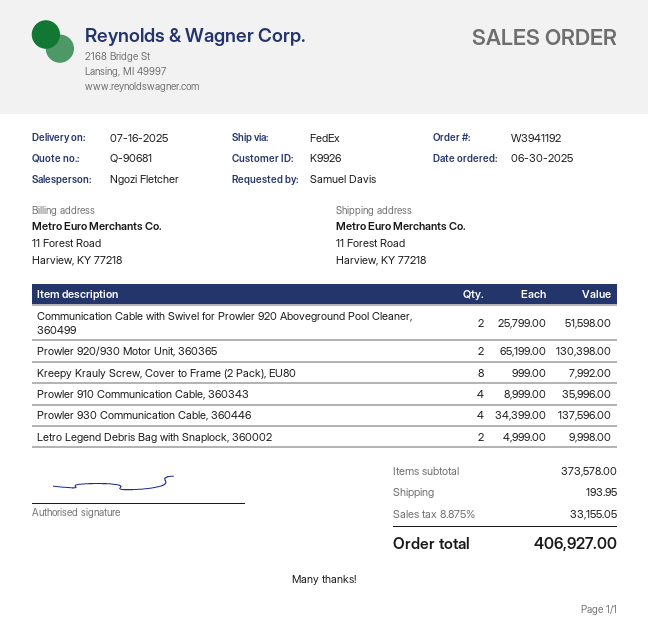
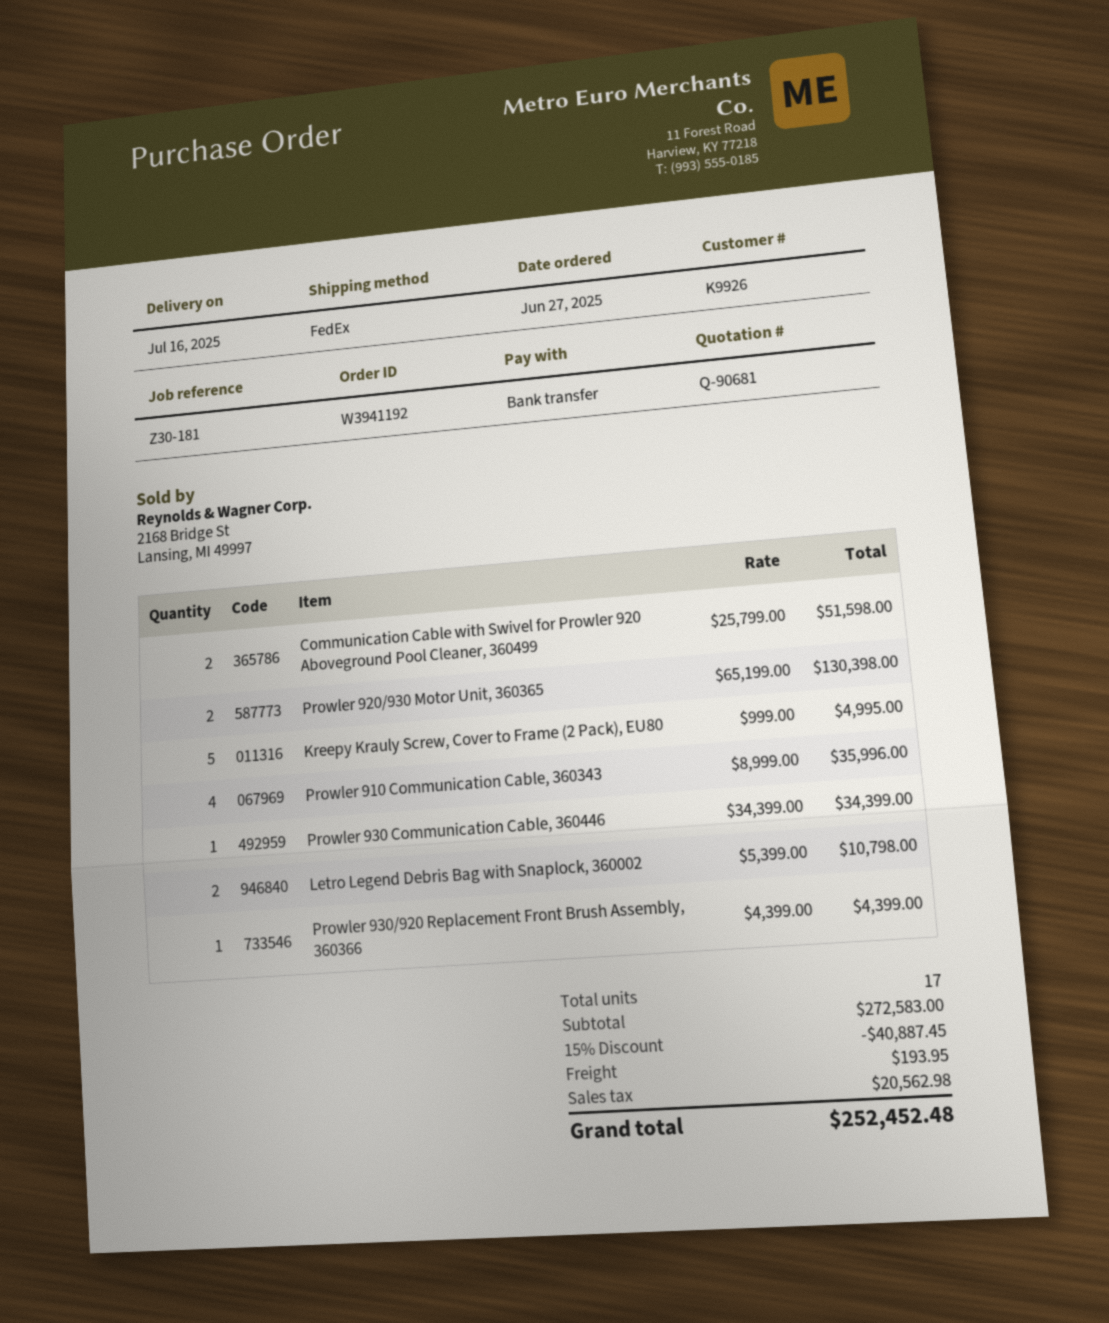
order date: 2025-06-30 -> 2025-06-27
Kreepy Krauly Screw, Cover to Frame (2 Pack), EU80: 8 x 999.00 = 7992.00 -> 5 x 999.00 = 4995.00
Prowler 930 Communication Cable, 360446: 4 x 34399.00 = 137596.00 -> 1 x 34399.00 = 34399.00
Letro Legend Debris Bag with Snaplock, 360002: 2 x 4999.00 = 9998.00 -> 2 x 5399.00 = 10798.00
Prowler 930/920 Replacement Front Brush Assembly, 360366: none -> 1 x 4399.00 = 4399.00
subtotal: 373578.00 -> 272583.00
discount: none -> 15% = 40887.45
tax: 33155.05 -> 20562.98
total: 406927.00 -> 252452.48

